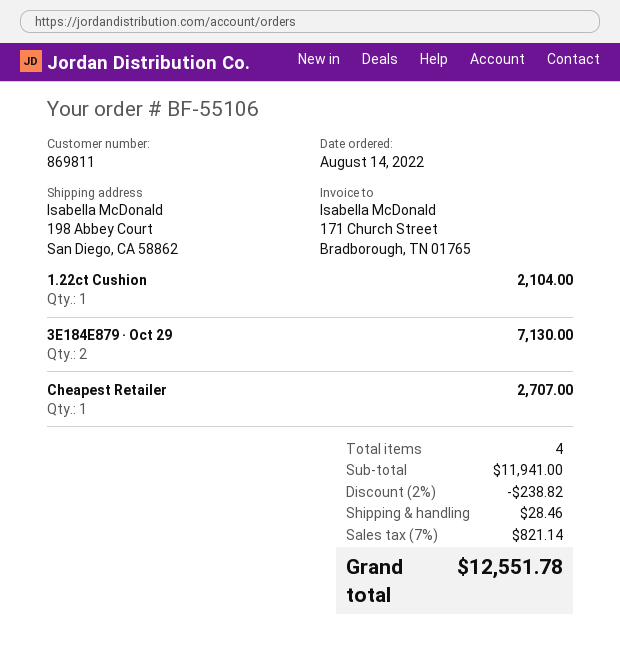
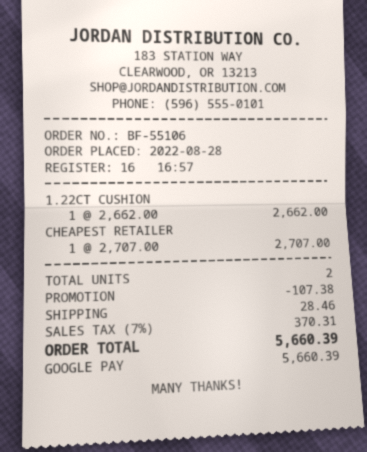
order date: 2022-08-14 -> 2022-08-28
1.22ct Cushion: 1 for 2104.00 -> 1 for 2662.00
3E184E879 · Oct 29: 2 for 7130.00 -> none
total quantity: 4 -> 2
discount: 238.82 -> 107.38
tax: 7% = 821.14 -> 7% = 370.31
total: 12551.78 -> 5660.39

